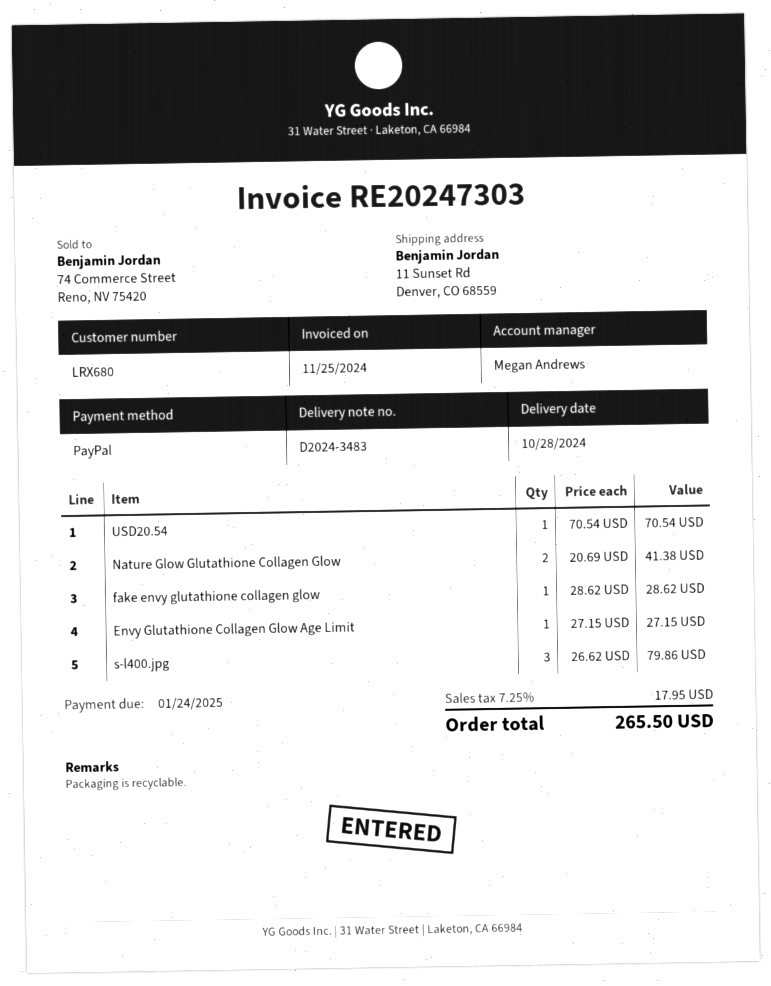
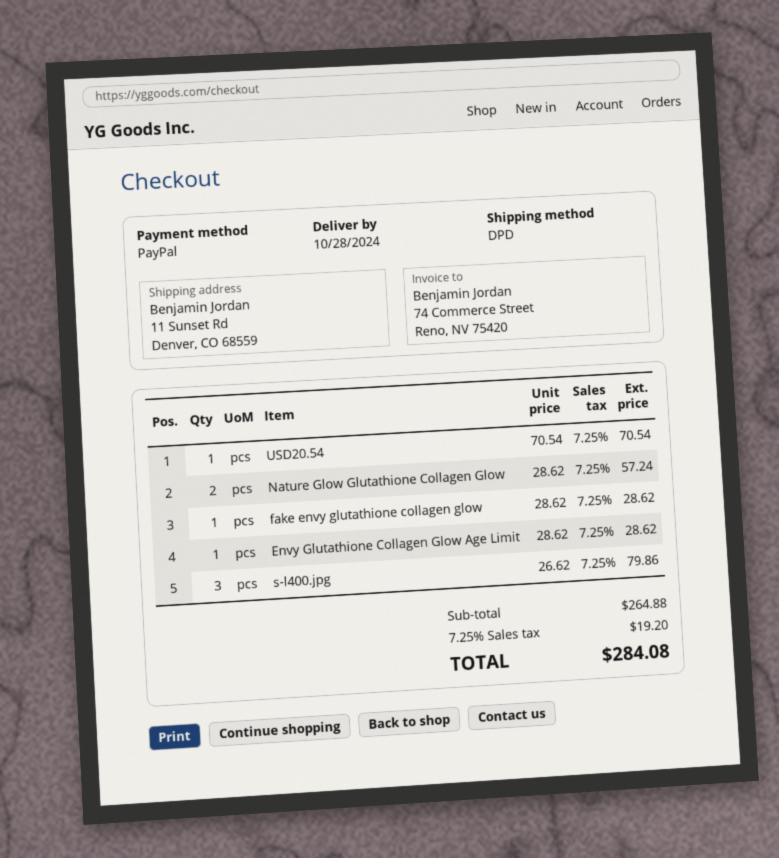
Nature Glow Glutathione Collagen Glow: 2 x 20.69 = 41.38 -> 2 x 28.62 = 57.24
Envy Glutathione Collagen Glow Age Limit: 1 x 27.15 = 27.15 -> 1 x 28.62 = 28.62
tax: 7.25% = 17.95 -> 7.25% = 19.20
total: 265.50 -> 284.08

